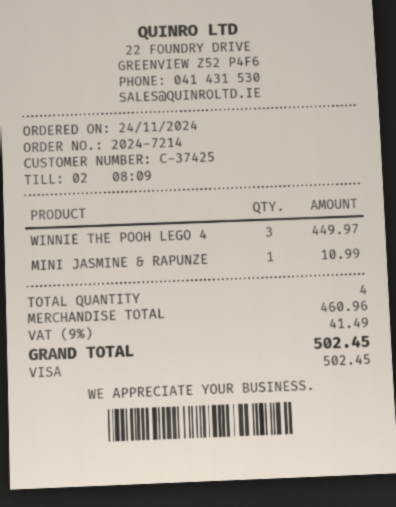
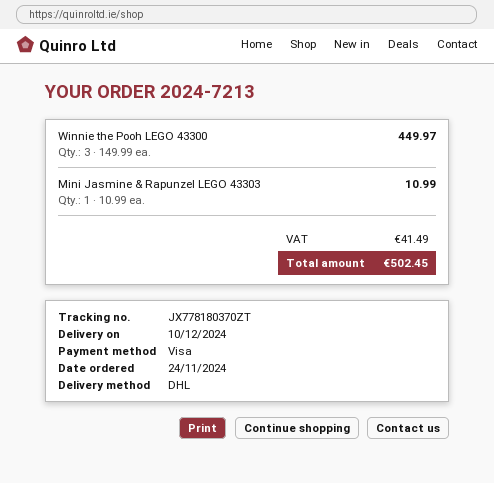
order number: 2024-7214 -> 2024-7213

